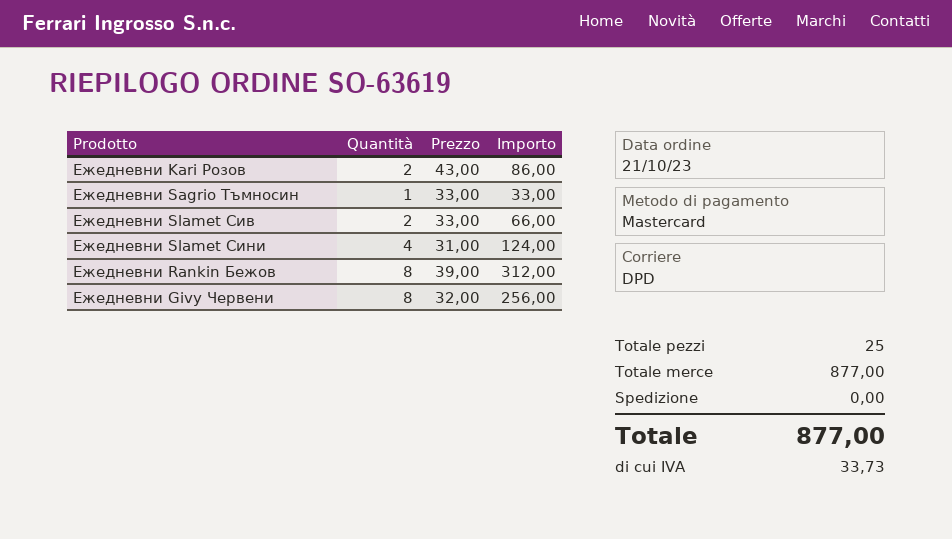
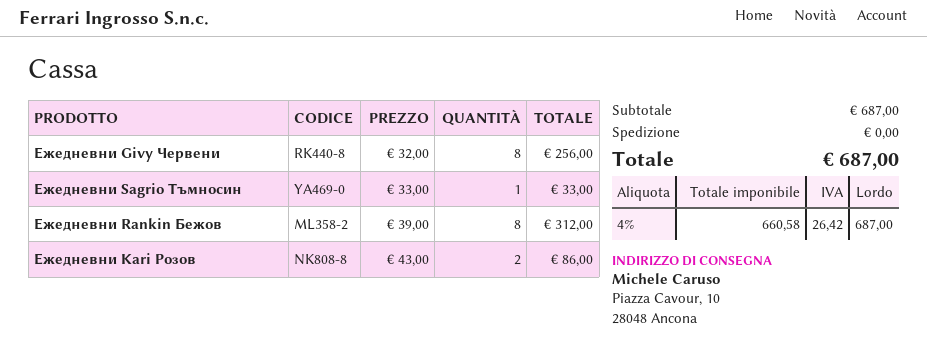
Ежедневни Slamet Сив: 2 x 33.00 = 66.00 -> none
Ежедневни Slamet Сини: 4 x 31.00 = 124.00 -> none
subtotal: 877.00 -> 687.00
tax: 33.73 -> 26.42
total: 877.00 -> 687.00

